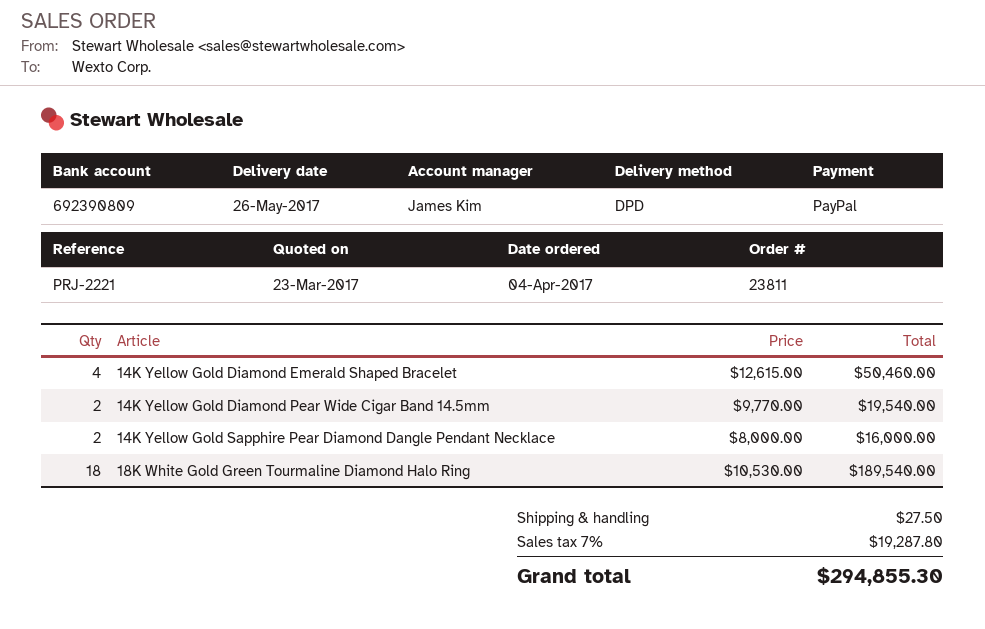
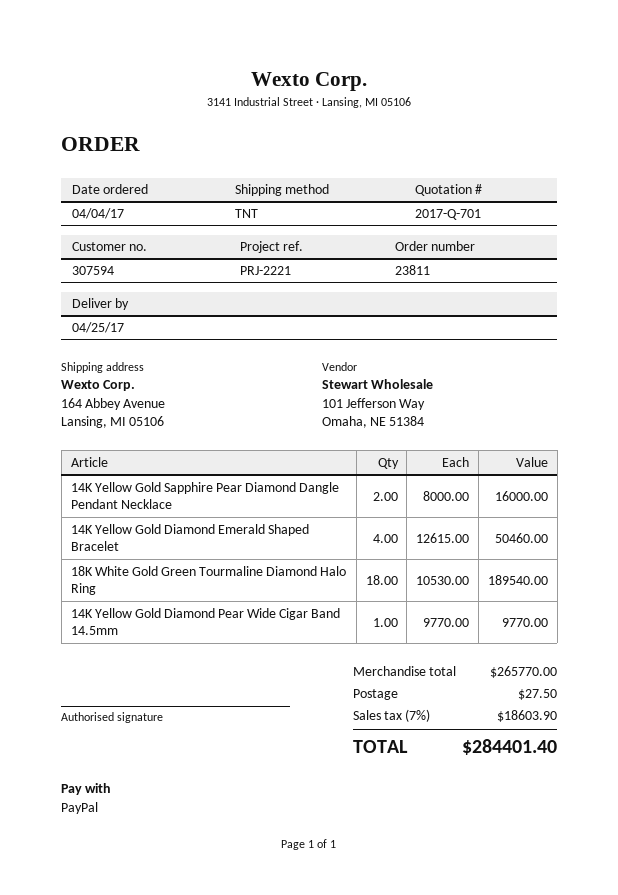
delivery date: 2017-05-26 -> 2017-04-25
shipping method: DPD -> TNT
14K Yellow Gold Diamond Pear Wide Cigar Band 14.5mm: 2 x 9770.00 = 19540.00 -> 1 x 9770.00 = 9770.00
tax: 7% = 19287.80 -> 7% = 18603.90
total: 294855.30 -> 284401.40

